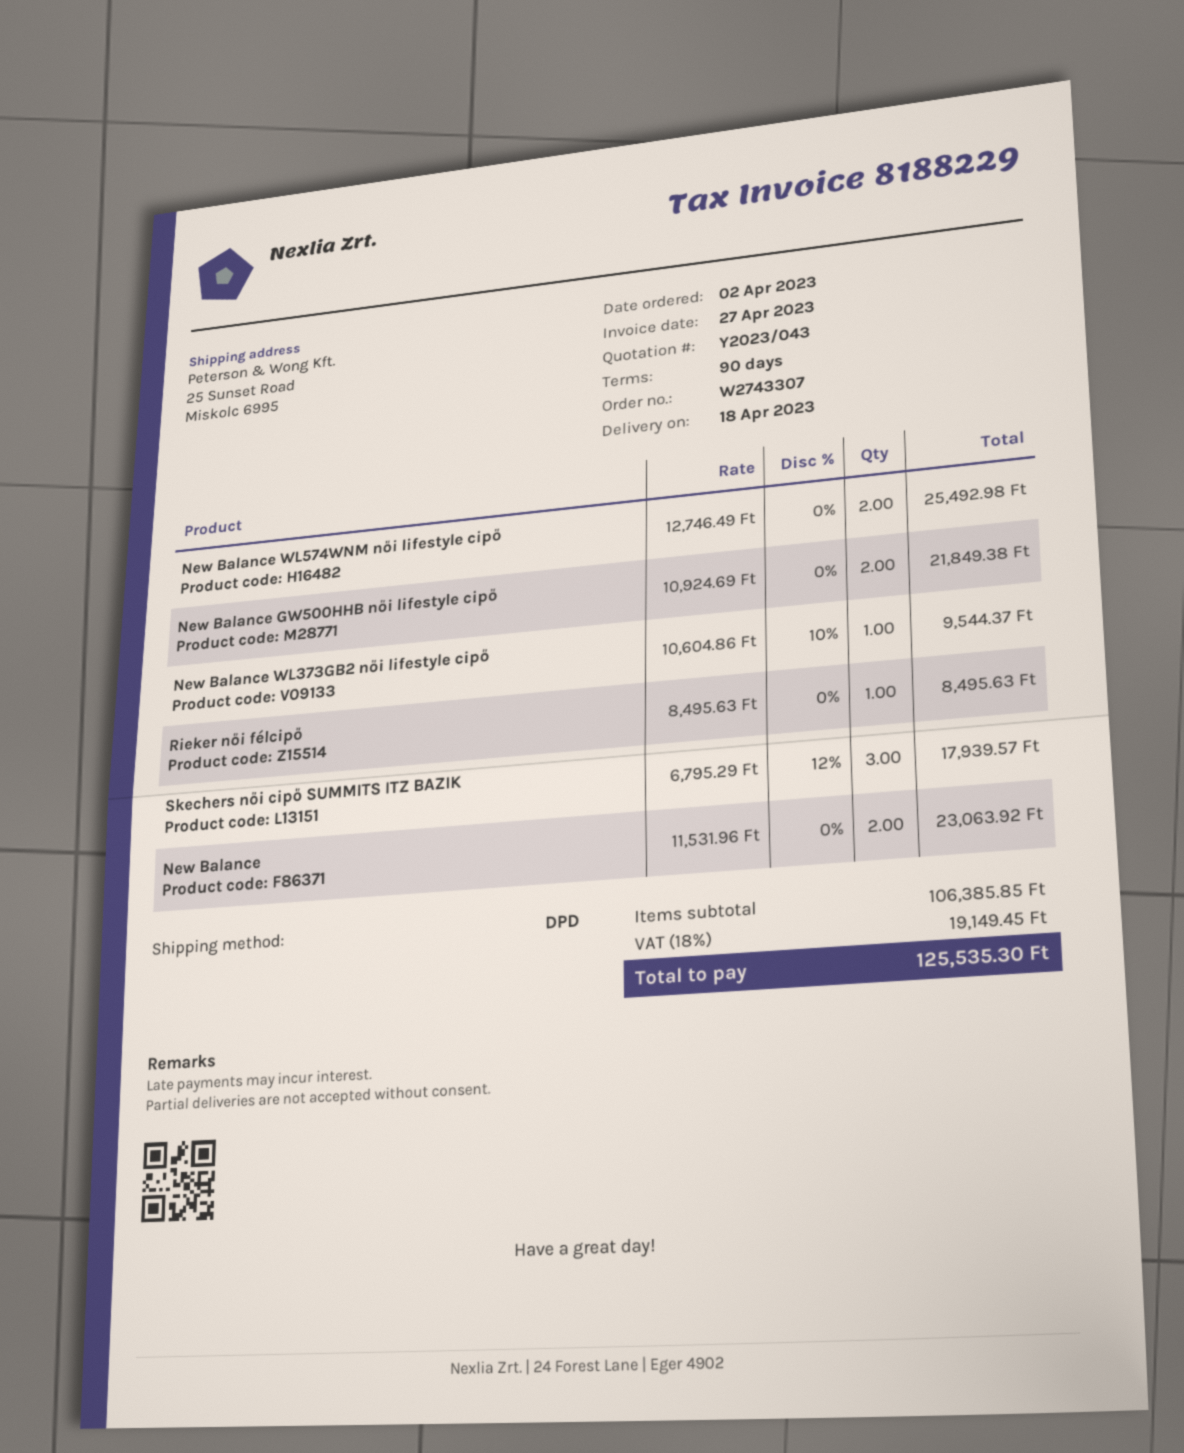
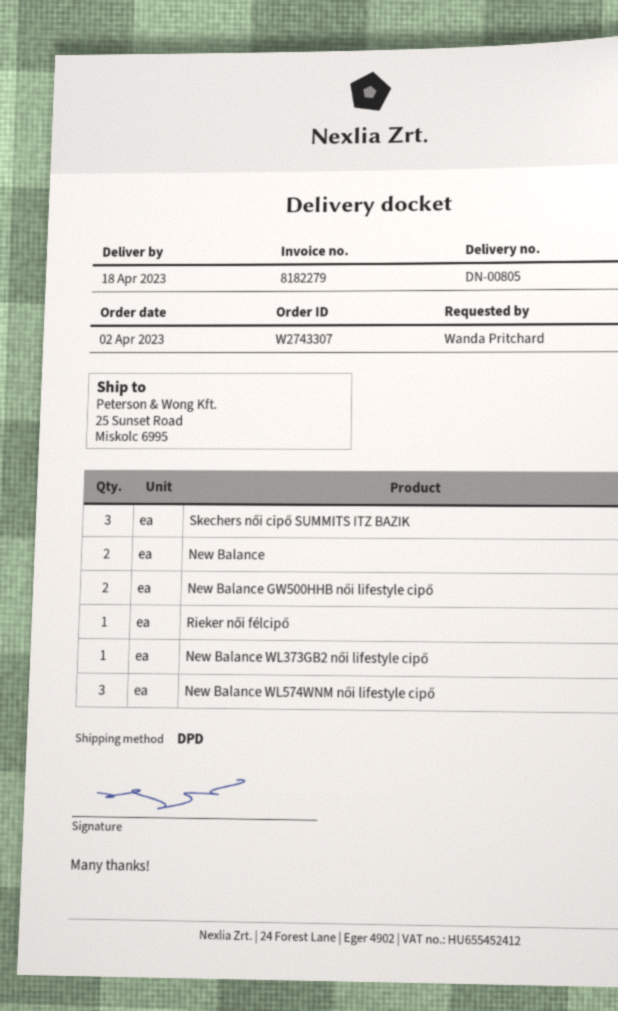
invoice number: 8188229 -> 8182279
New Balance WL574WNM női lifestyle cipő: 2 -> 3

